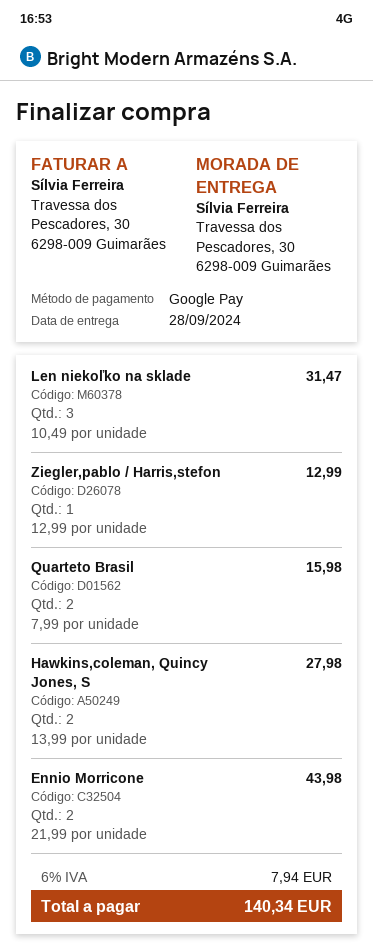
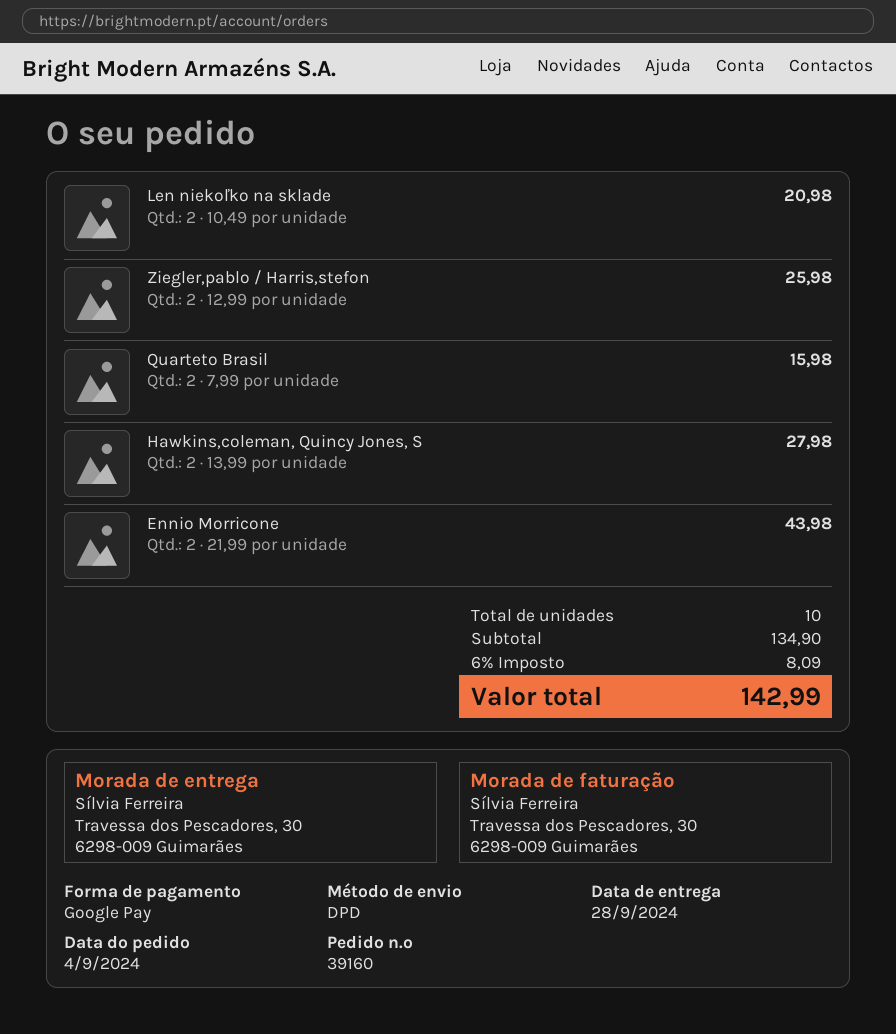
Len niekoľko na sklade: 3 x 10.49 = 31.47 -> 2 x 10.49 = 20.98
Ziegler,pablo / Harris,stefon: 1 x 12.99 = 12.99 -> 2 x 12.99 = 25.98
tax: 6% = 7.94 -> 6% = 8.09
total: 140.34 -> 142.99

